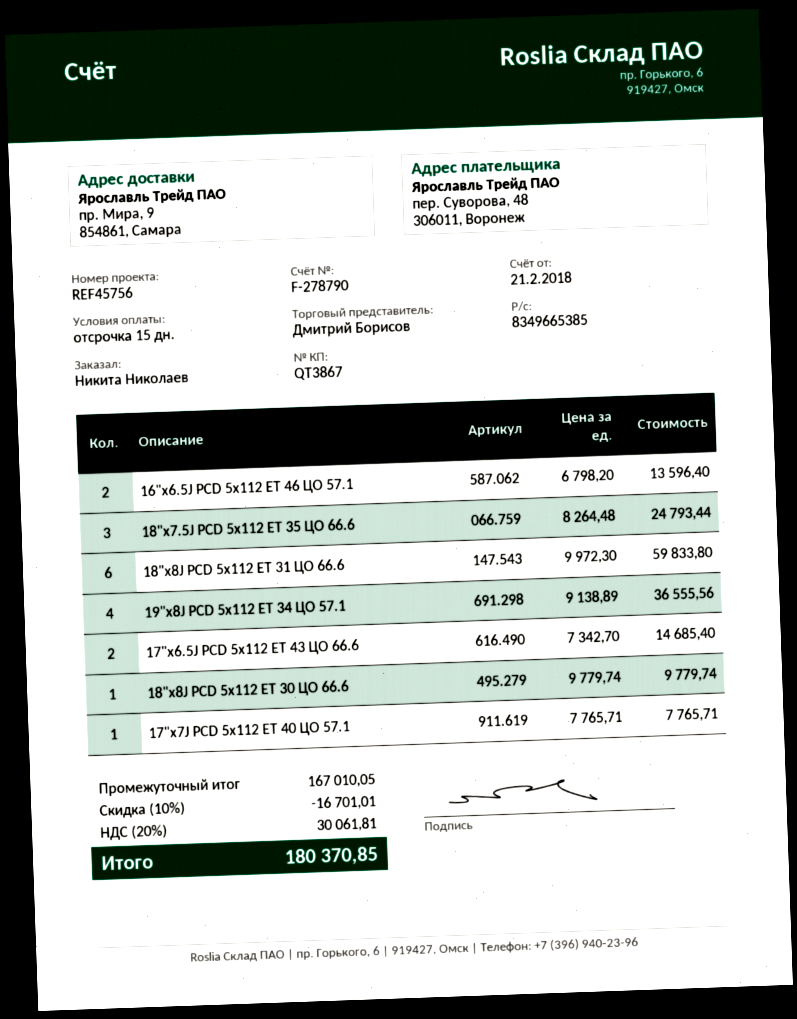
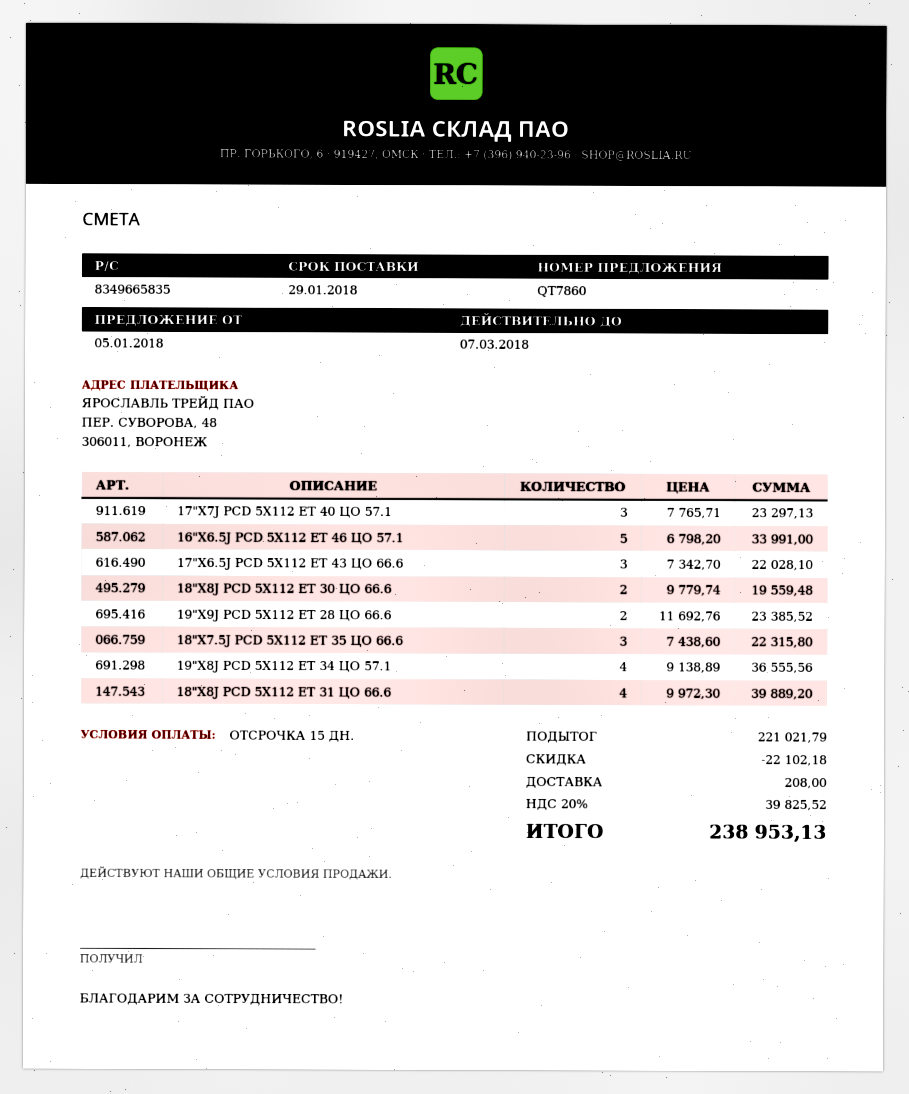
quote number: QT3867 -> QT7860
bank account: 8349665385 -> 8349665835
16"x6.5J PCD 5x112 ЕТ 46 ЦО 57.1: 2 x 6798.20 = 13596.40 -> 5 x 6798.20 = 33991.00
18"x7.5J PCD 5x112 ЕТ 35 ЦО 66.6: 3 x 8264.48 = 24793.44 -> 3 x 7438.60 = 22315.80
18"x8J PCD 5x112 ЕТ 31 ЦО 66.6: 6 x 9972.30 = 59833.80 -> 4 x 9972.30 = 39889.20
17"x6.5J PCD 5x112 ЕТ 43 ЦО 66.6: 2 x 7342.70 = 14685.40 -> 3 x 7342.70 = 22028.10
18"x8J PCD 5x112 ЕТ 30 ЦО 66.6: 1 x 9779.74 = 9779.74 -> 2 x 9779.74 = 19559.48
17"x7J PCD 5x112 ЕТ 40 ЦО 57.1: 1 x 7765.71 = 7765.71 -> 3 x 7765.71 = 23297.13
19"X9J PCD 5X112 ЕТ 28 ЦО 66.6: none -> 2 x 11692.76 = 23385.52
subtotal: 167010.05 -> 221021.79
discount: 16701.01 -> 22102.18
shipping: none -> 208.00
tax: 20% = 30061.81 -> 20% = 39825.52
total: 180370.85 -> 238953.13

